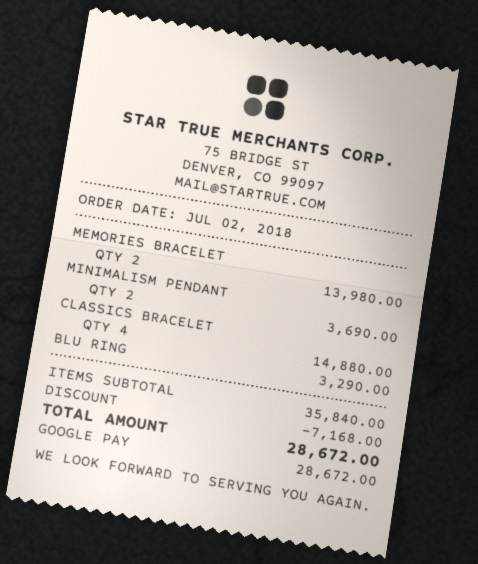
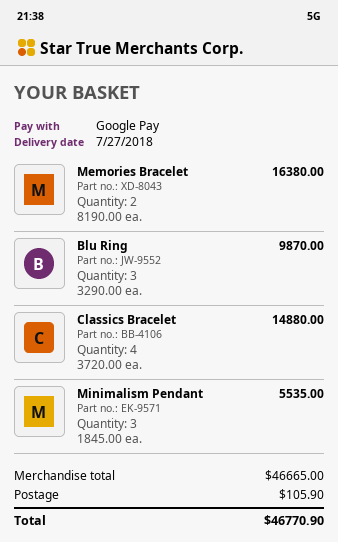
MEMORIES BRACELET: 2 for 13980.00 -> 2 for 16380.00
MINIMALISM PENDANT: 2 for 3690.00 -> 3 for 5535.00
BLU RING: 1 for 3290.00 -> 3 for 9870.00
subtotal: 35840.00 -> 46665.00
discount: 7168.00 -> none
shipping: none -> 105.90
total: 28672.00 -> 46770.90

